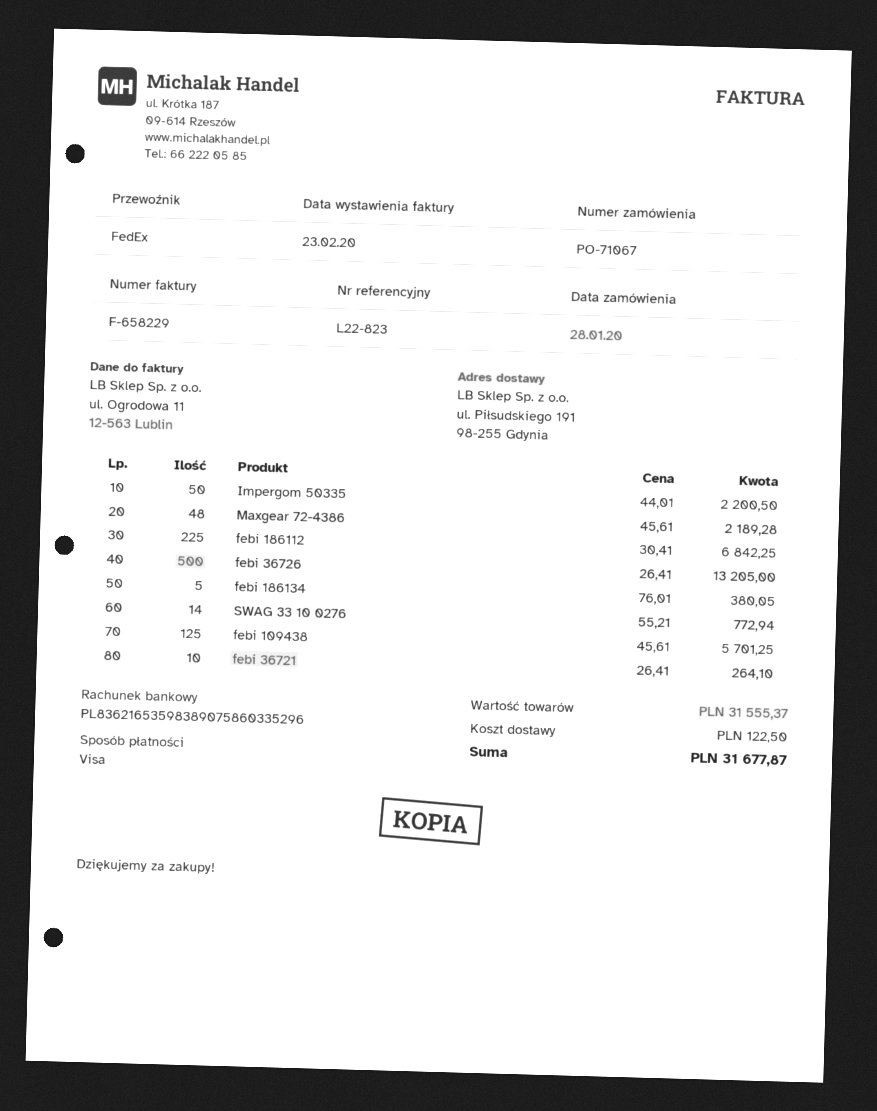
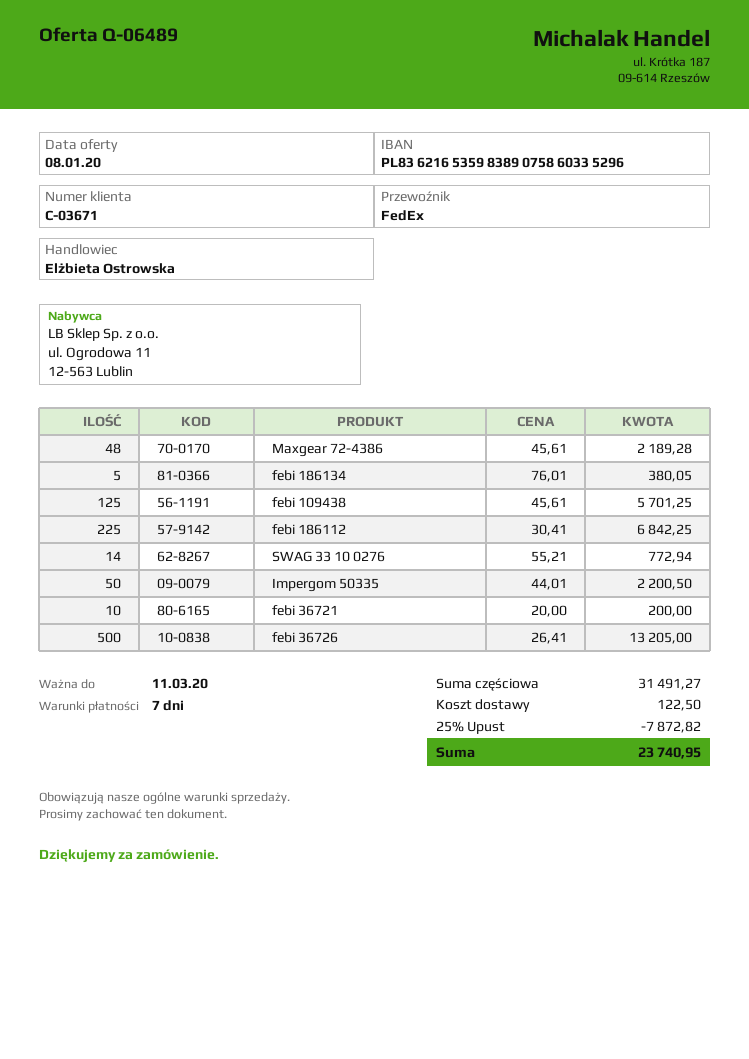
febi 36721: 10 x 26.41 = 264.10 -> 10 x 20.00 = 200.00
subtotal: 31555.37 -> 31491.27
discount: none -> 25% = 7872.82
total: 31677.87 -> 23740.95

